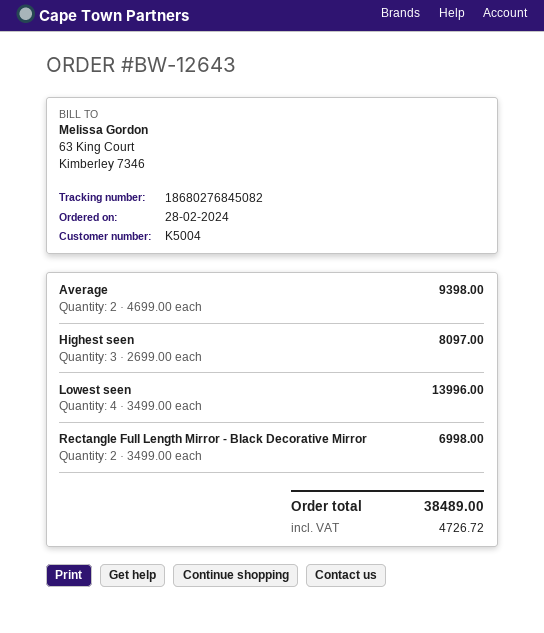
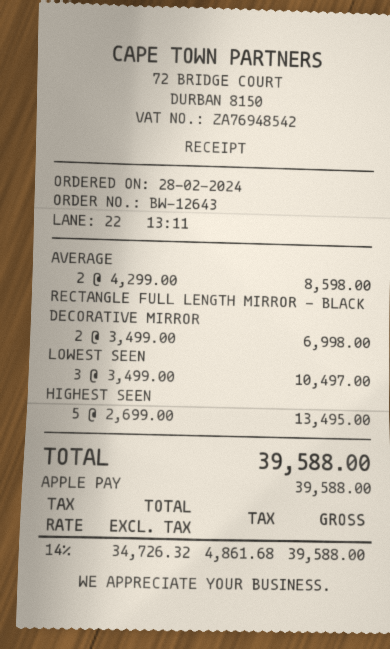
Average: 2 x 4699.00 = 9398.00 -> 2 x 4299.00 = 8598.00
Highest seen: 3 x 2699.00 = 8097.00 -> 5 x 2699.00 = 13495.00
Lowest seen: 4 x 3499.00 = 13996.00 -> 3 x 3499.00 = 10497.00
tax: 4726.72 -> 4861.68
total: 38489.00 -> 39588.00

